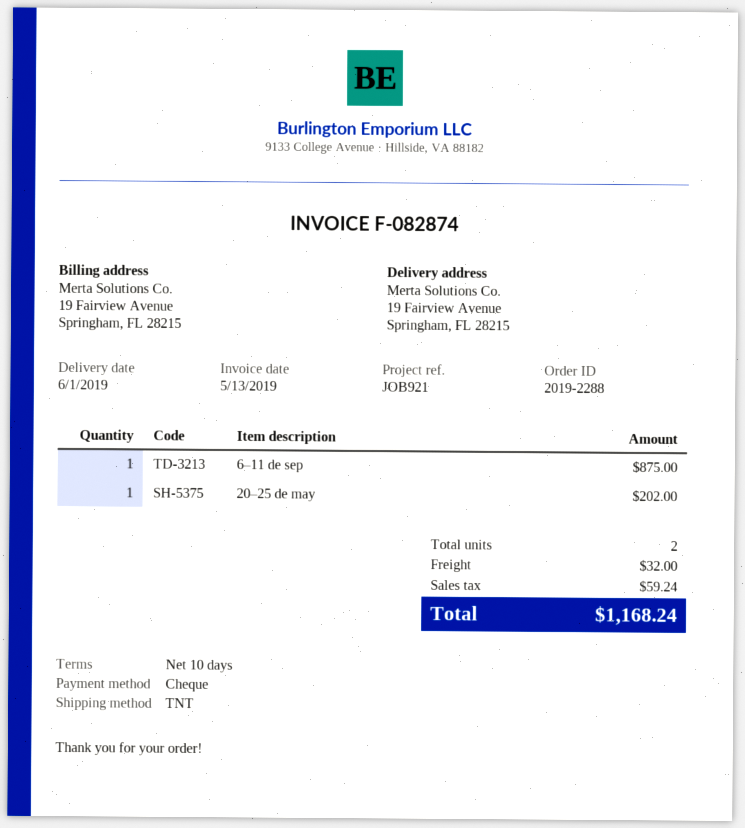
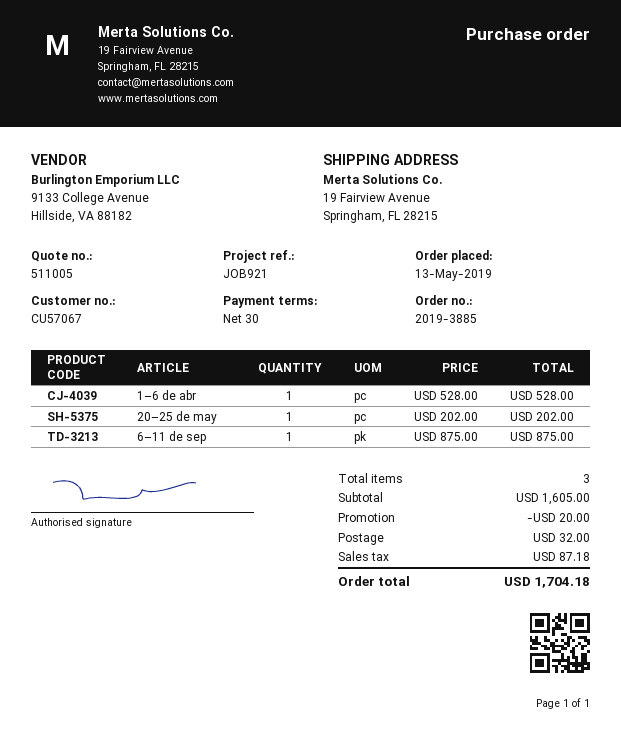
order number: 2019-2288 -> 2019-3885
payment terms: 10 days -> 30 days
1–6 de abr: none -> 1 for 528.00
total quantity: 2 -> 3
discount: none -> 20.00
tax: 59.24 -> 87.18
total: 1168.24 -> 1704.18

